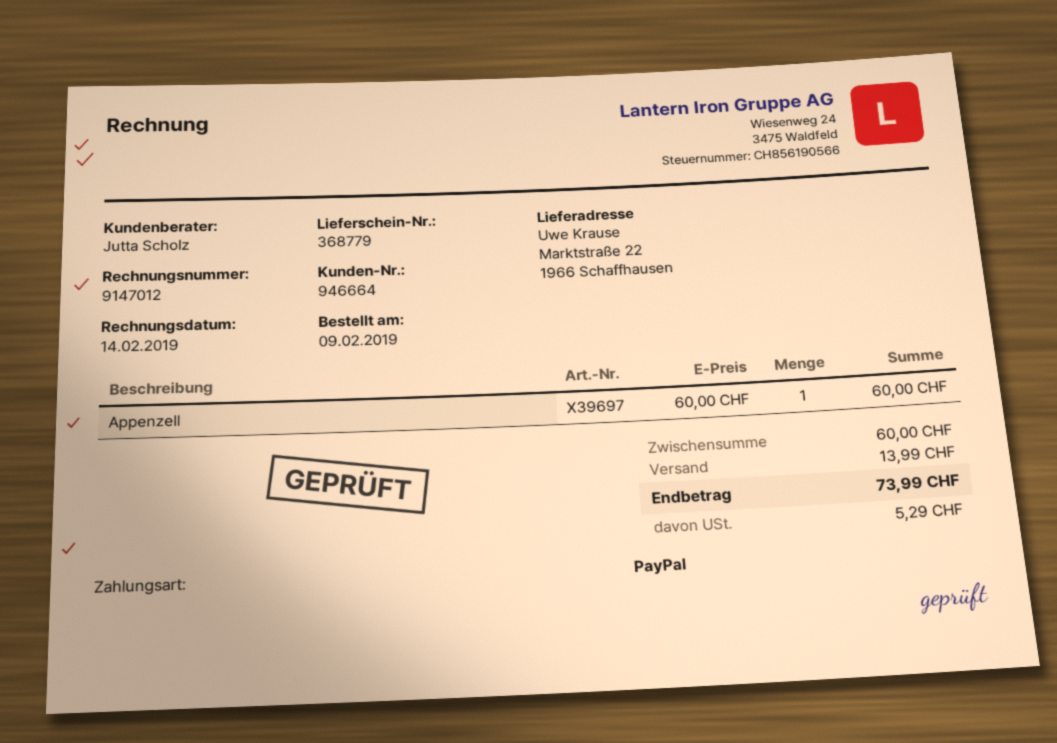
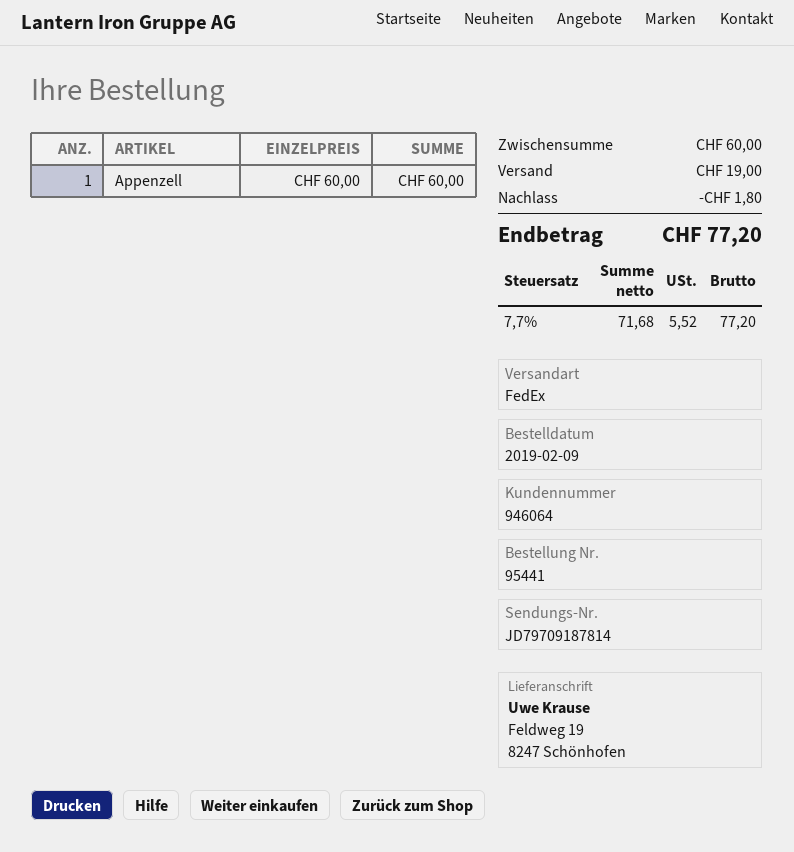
customer number: 946664 -> 946064
ship to: Marktstraße 22, 1966 Schaffhausen -> Feldweg 19, 8247 Schönhofen
discount: none -> 1.80
shipping: 13.99 -> 19.00
tax: 5.29 -> 5.52
total: 73.99 -> 77.20

